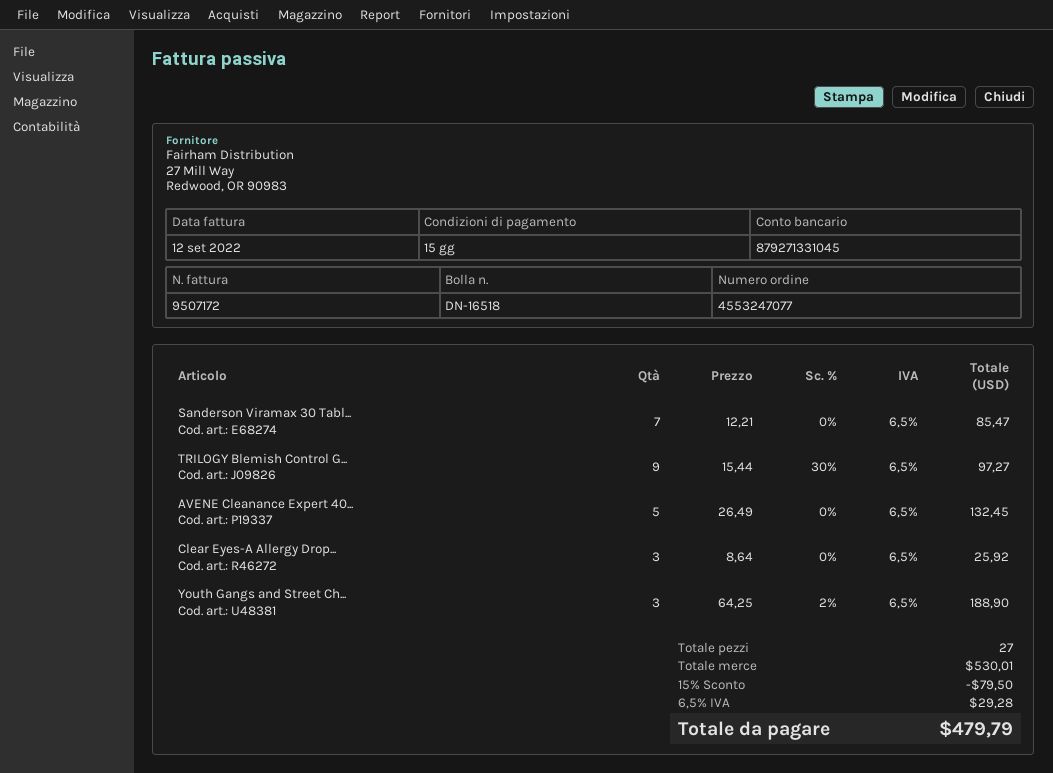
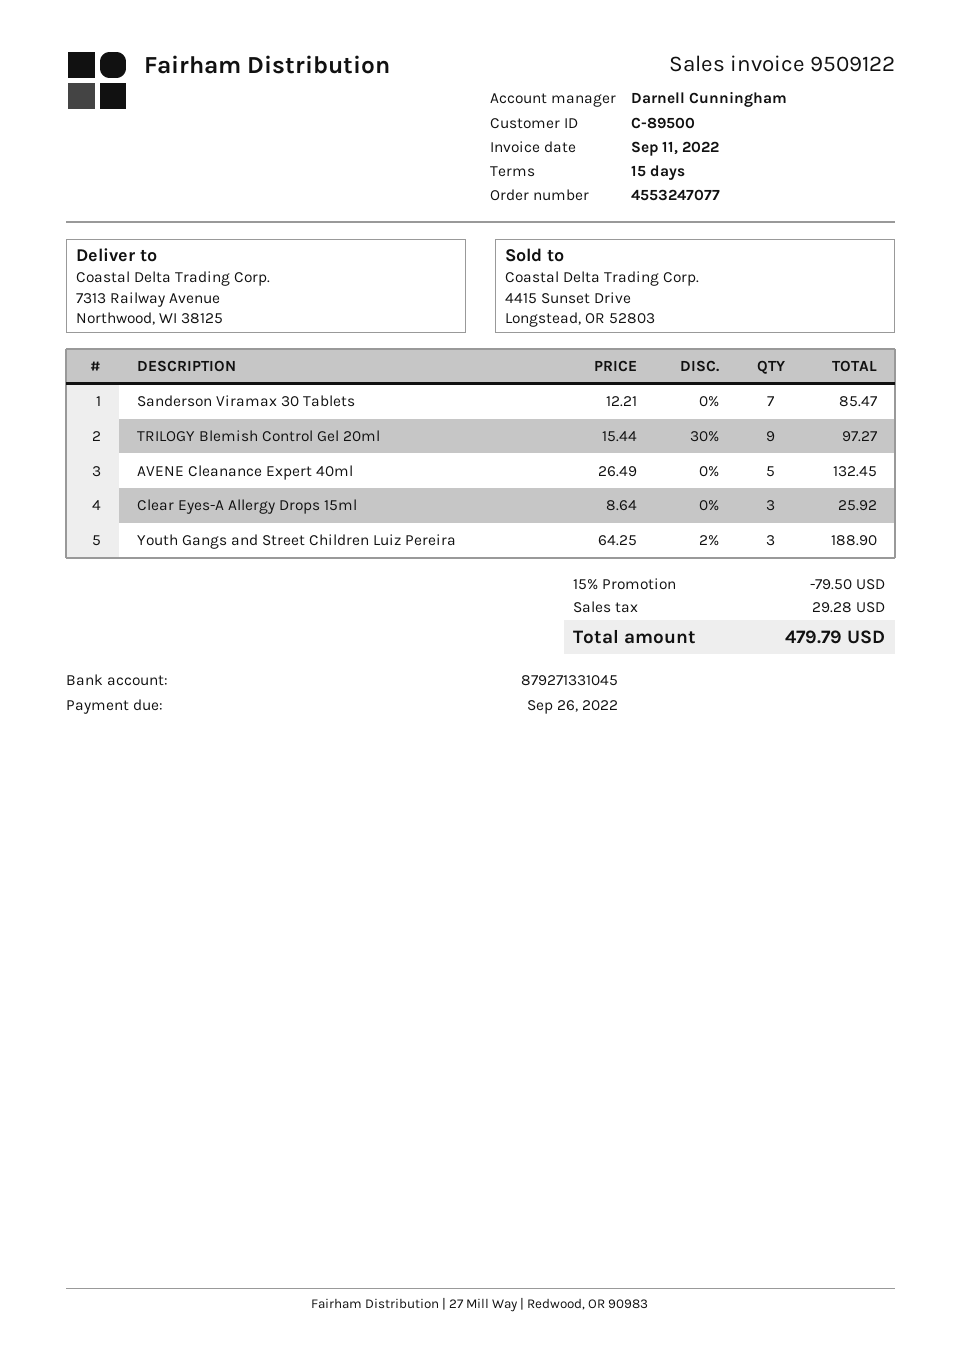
invoice number: 9507172 -> 9509122
invoice date: 2022-09-12 -> 2022-09-11

